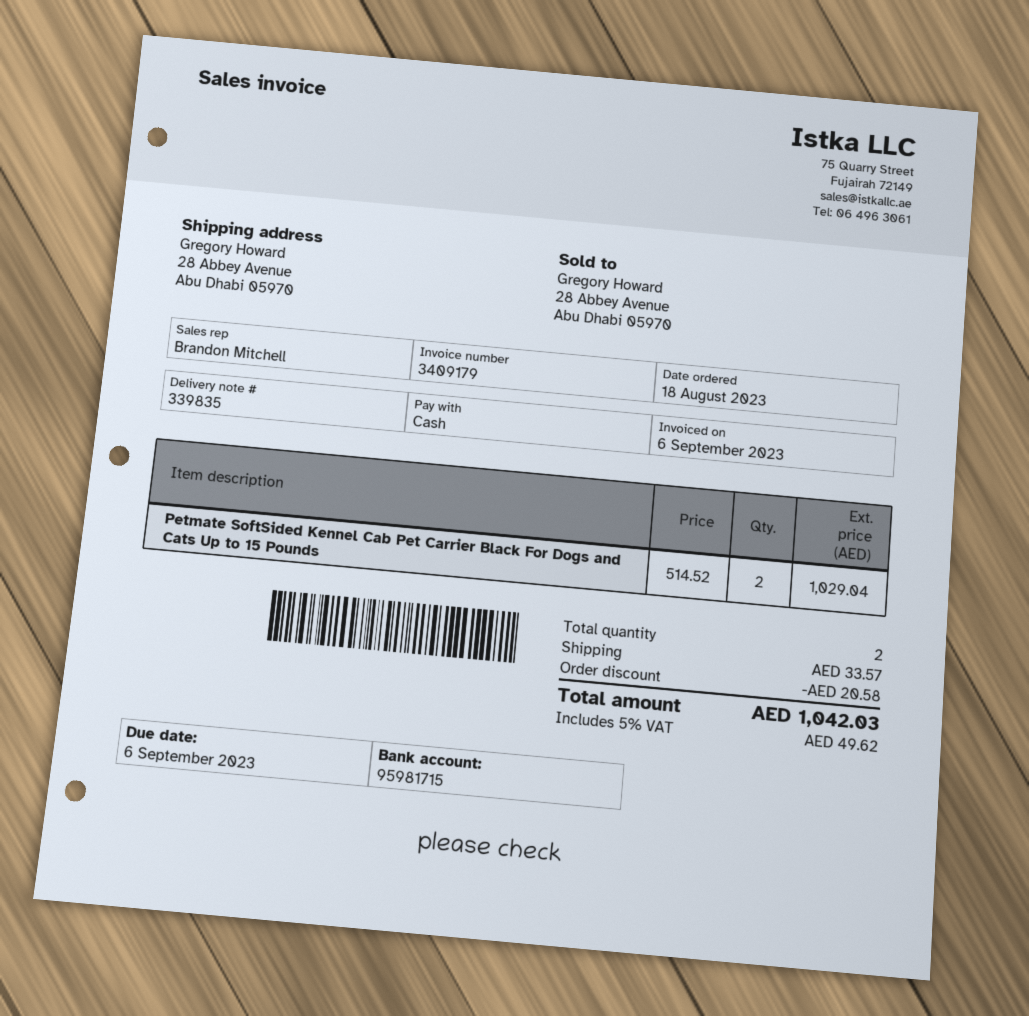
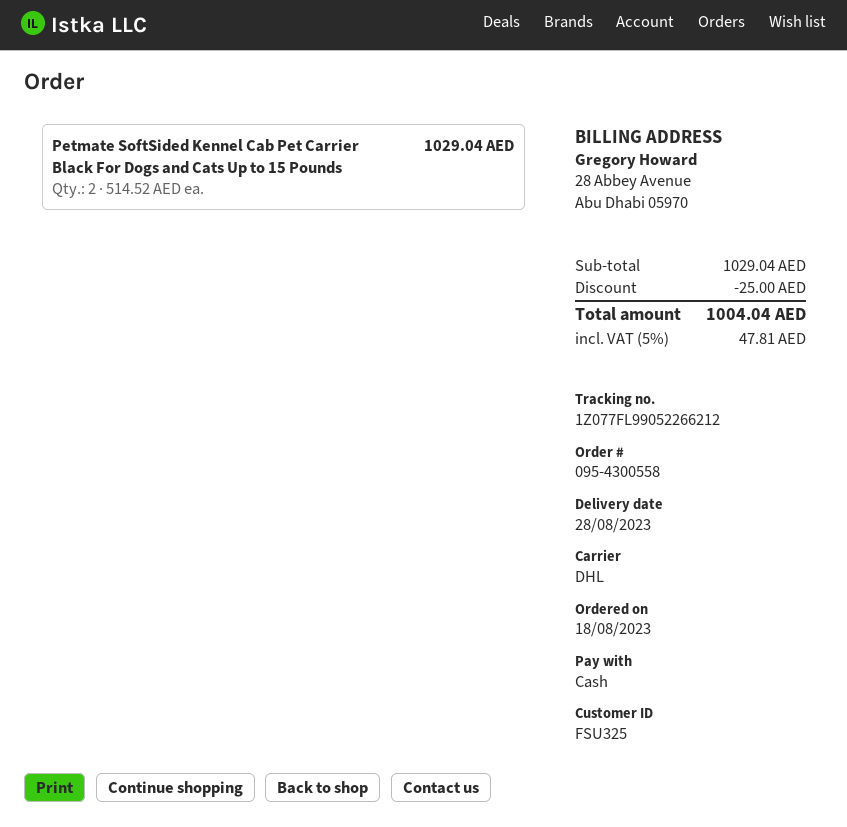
discount: 20.58 -> 25.00
shipping: 33.57 -> none
tax: 5% = 49.62 -> 5% = 47.81
total: 1042.03 -> 1004.04

